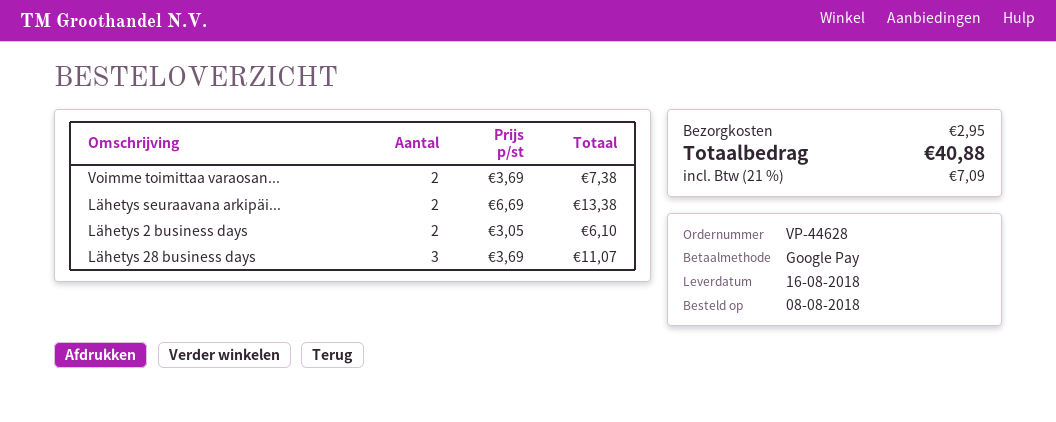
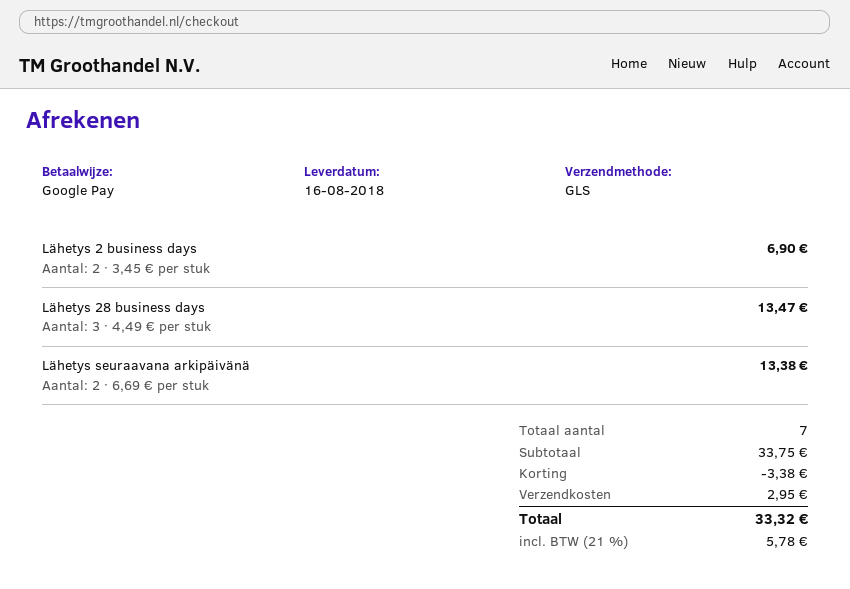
Voimme toimittaa varaosan...: 2 x 3.69 = 7.38 -> none
Lähetys 2 business days: 2 x 3.05 = 6.10 -> 2 x 3.45 = 6.90
Lähetys 28 business days: 3 x 3.69 = 11.07 -> 3 x 4.49 = 13.47
discount: none -> 3.38
tax: 21% = 7.09 -> 21% = 5.78
total: 40.88 -> 33.32

